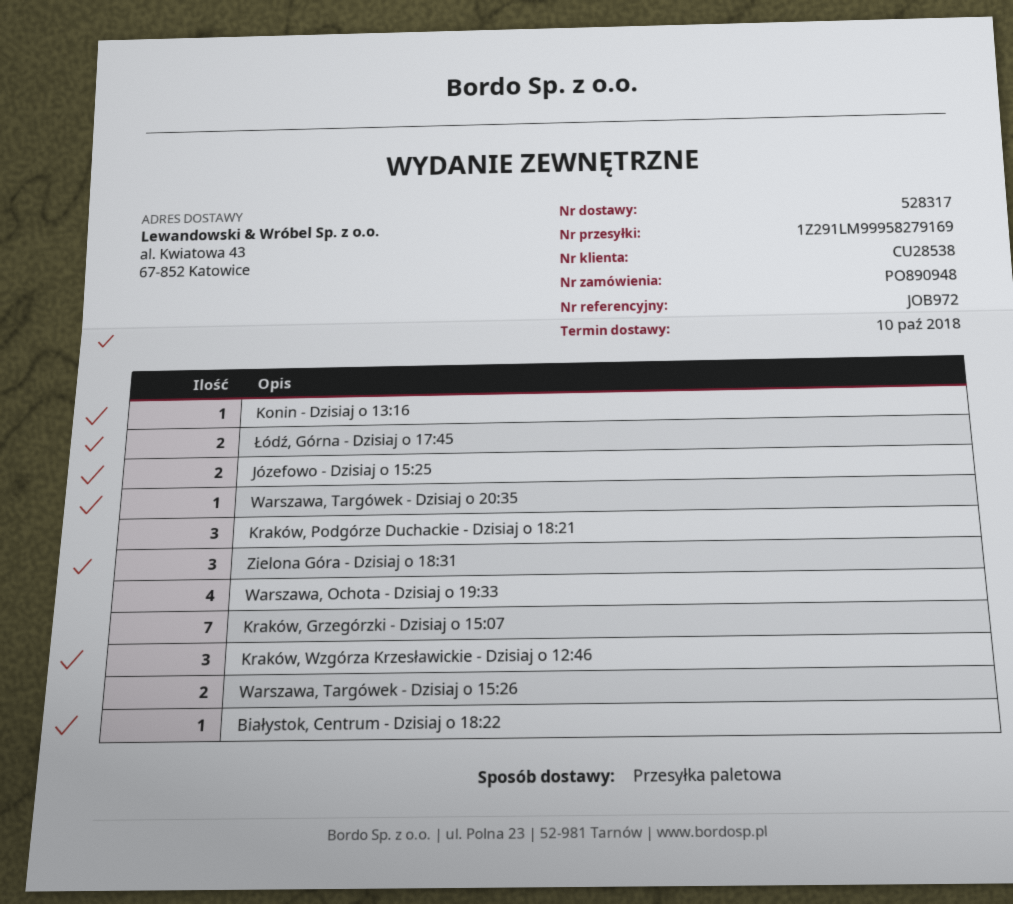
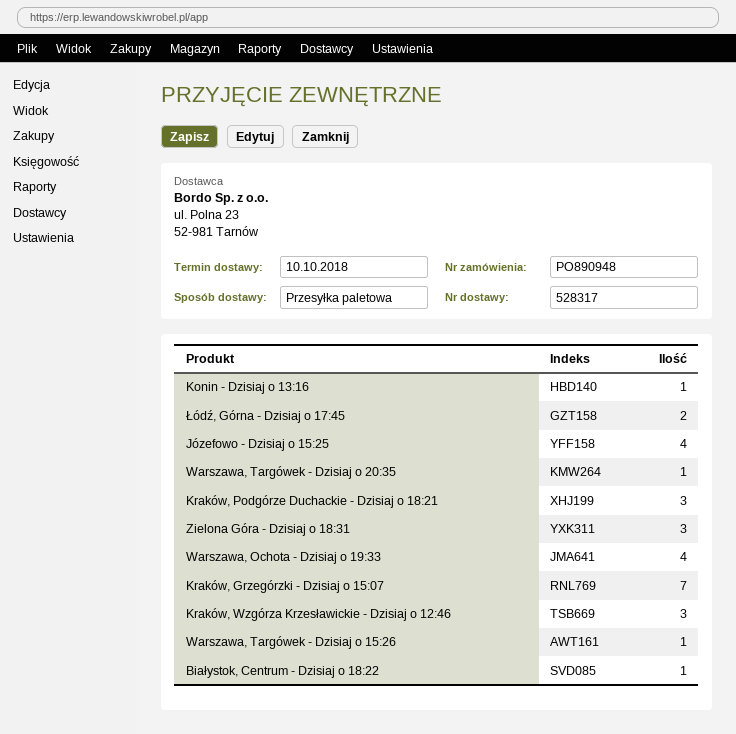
Józefowo - Dzisiaj o 15:25: 2 -> 4
Warszawa, Targówek - Dzisiaj o 15:26: 2 -> 1

